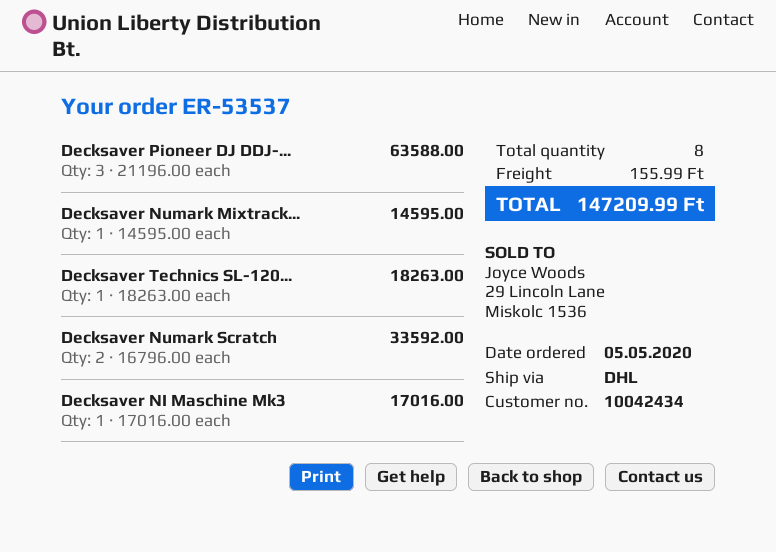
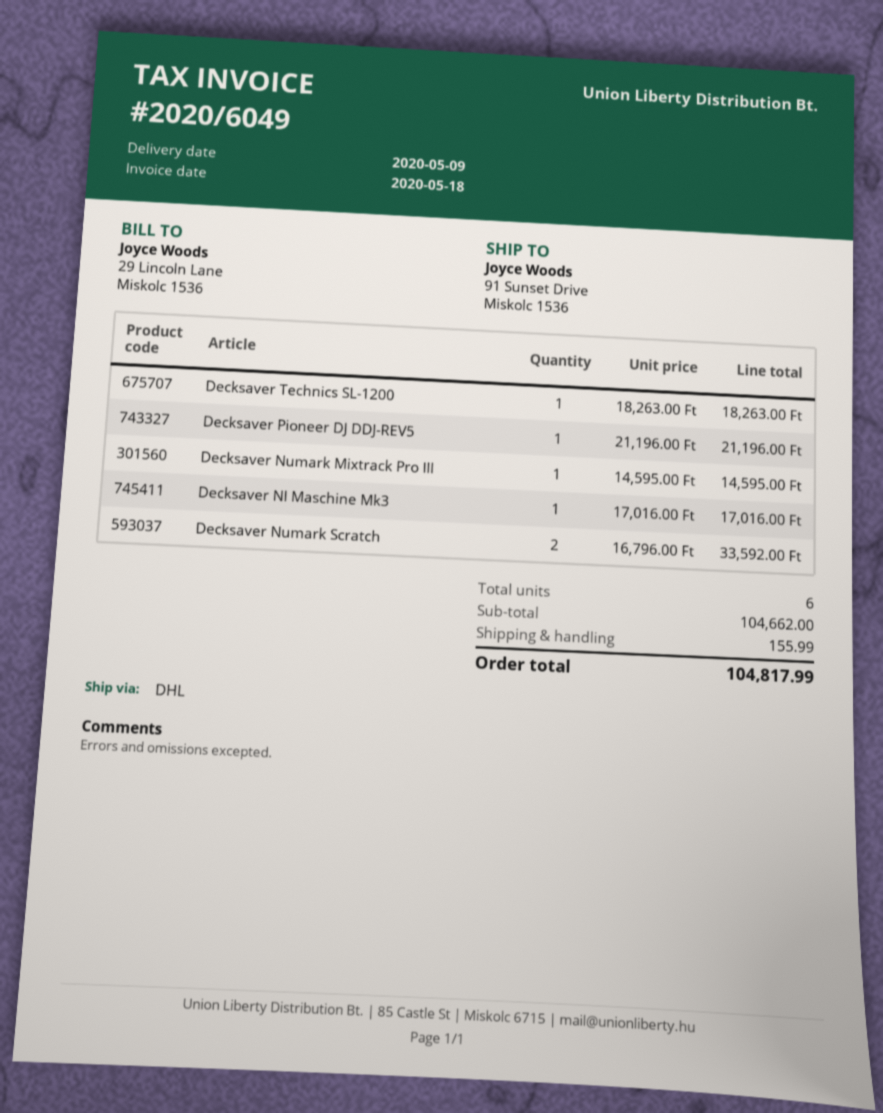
Decksaver Pioneer DJ DDJ-...: 3 x 21196.00 = 63588.00 -> 1 x 21196.00 = 21196.00
total quantity: 8 -> 6
total: 147209.99 -> 104817.99

